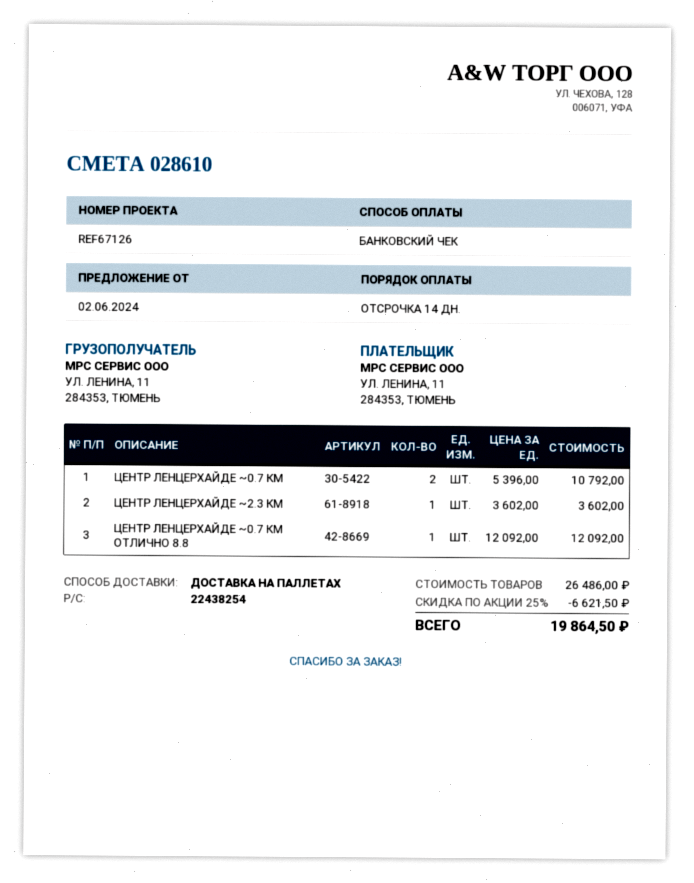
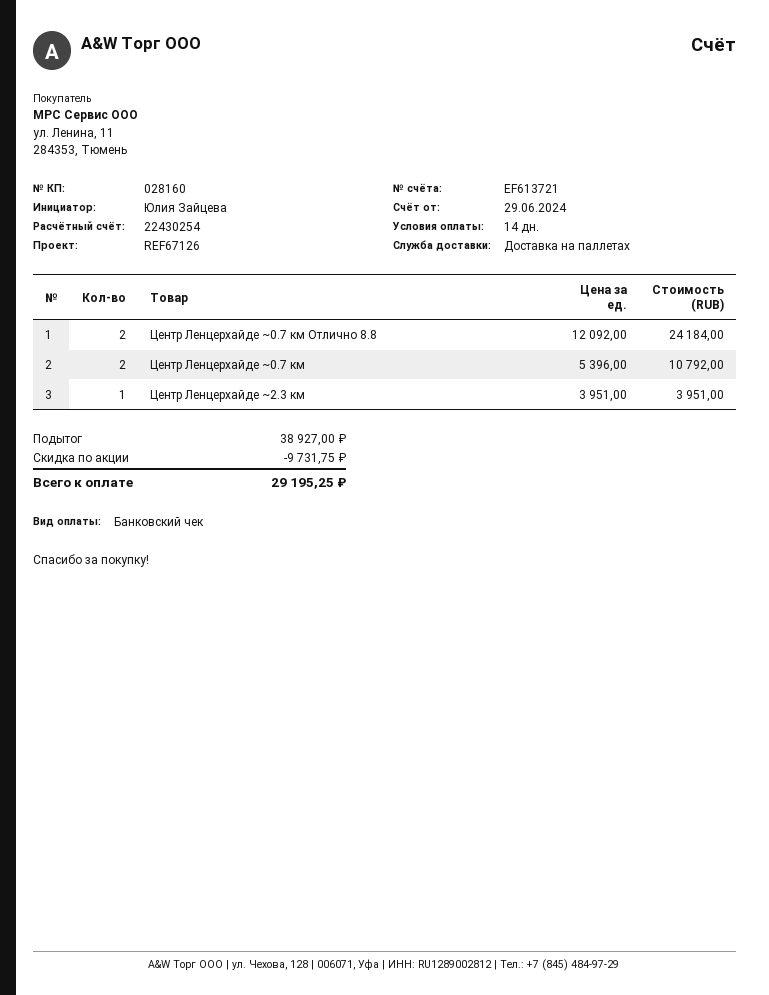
quote number: 028610 -> 028160
bank account: 22438254 -> 22430254
ЦЕНТР ЛЕНЦЕРХАЙДЕ ~2.3 КМ: 1 x 3602.00 = 3602.00 -> 1 x 3951.00 = 3951.00
ЦЕНТР ЛЕНЦЕРХАЙДЕ ~0.7 КМ ОТЛИЧНО 8.8: 1 x 12092.00 = 12092.00 -> 2 x 12092.00 = 24184.00
subtotal: 26486.00 -> 38927.00
discount: 6621.50 -> 9731.75
total: 19864.50 -> 29195.25

